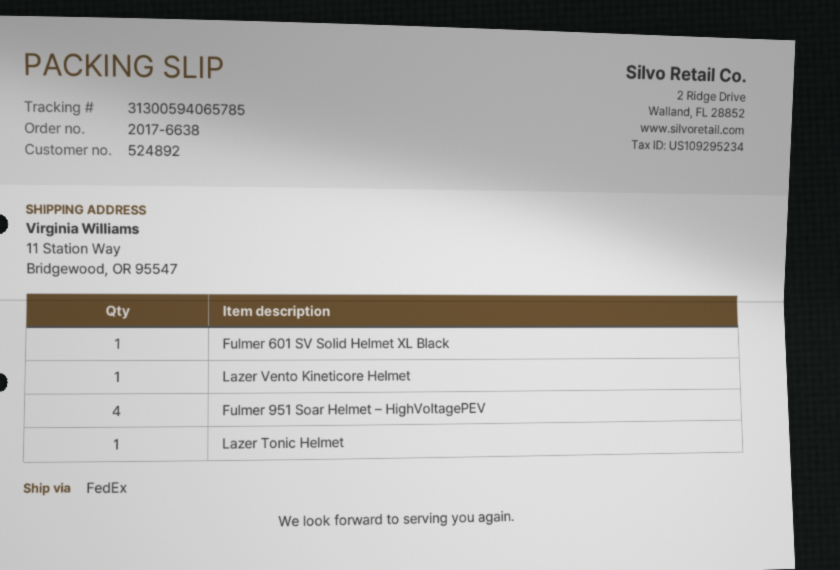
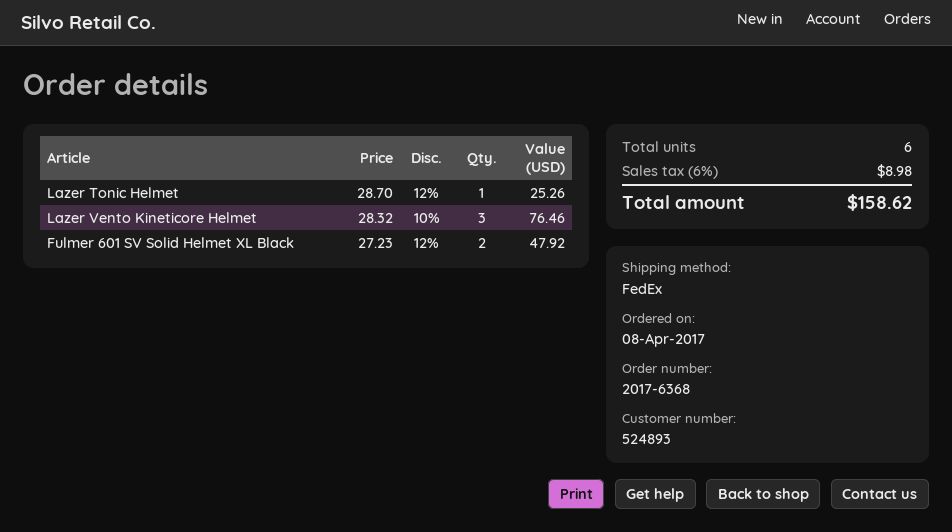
order number: 2017-6638 -> 2017-6368
customer number: 524892 -> 524893
Fulmer 601 SV Solid Helmet XL Black: 1 -> 2
Lazer Vento Kineticore Helmet: 1 -> 3
Fulmer 951 Soar Helmet – HighVoltagePEV: 4 -> none

